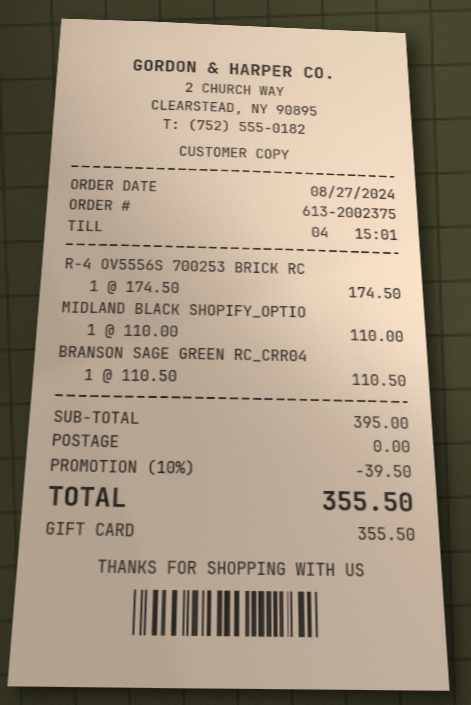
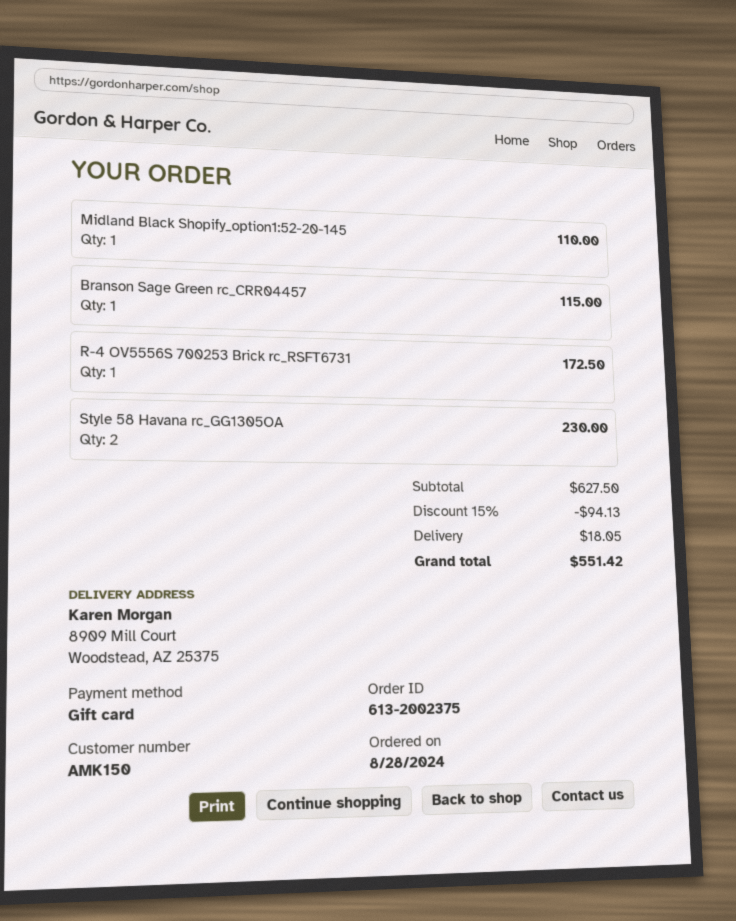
order date: 2024-08-27 -> 2024-08-28
R-4 OV5556S 700253 BRICK RC: 1 for 174.50 -> 1 for 172.50
BRANSON SAGE GREEN RC_CRR04: 1 for 110.50 -> 1 for 115.00
Style 58 Havana rc_GG1305OA: none -> 2 for 230.00
subtotal: 395.00 -> 627.50
discount: 10% = 39.50 -> 15% = 94.13
shipping: 0.00 -> 18.05
total: 355.50 -> 551.42

